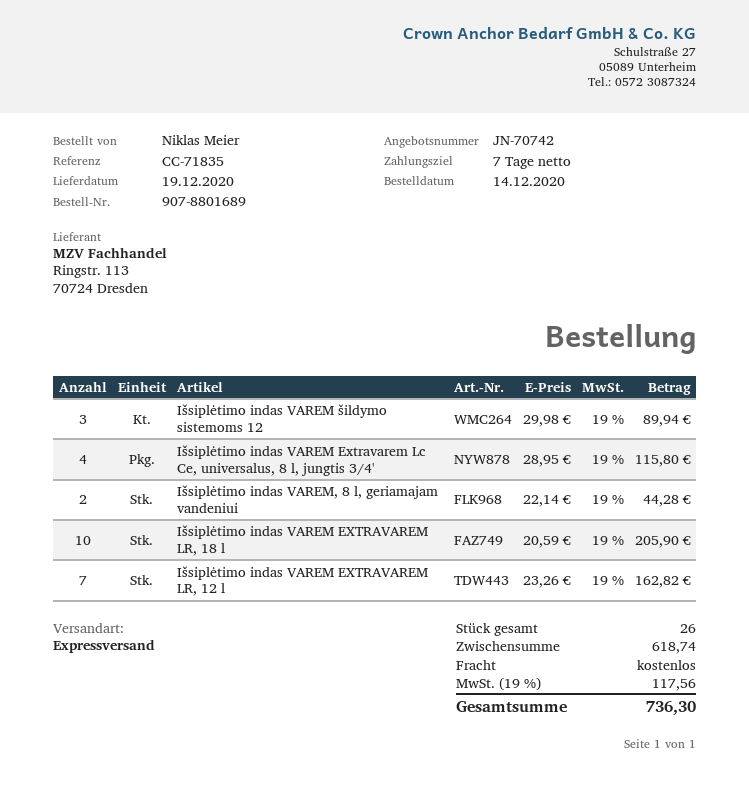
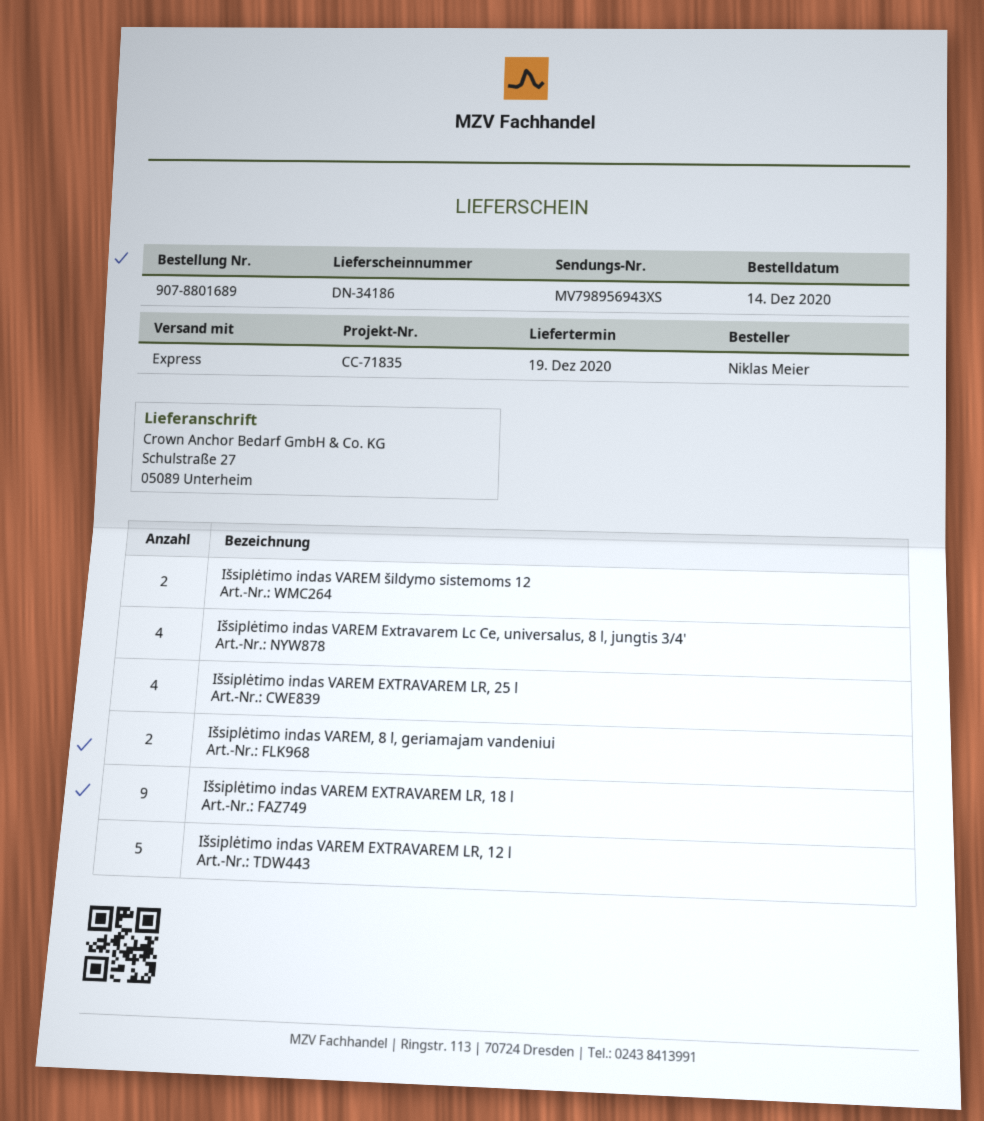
Išsiplėtimo indas VAREM šildymo sistemoms 12: 3 -> 2
Išsiplėtimo indas VAREM EXTRAVAREM LR, 18 l: 10 -> 9
Išsiplėtimo indas VAREM EXTRAVAREM LR, 12 l: 7 -> 5
Išsiplėtimo indas VAREM EXTRAVAREM LR, 25 l: none -> 4

